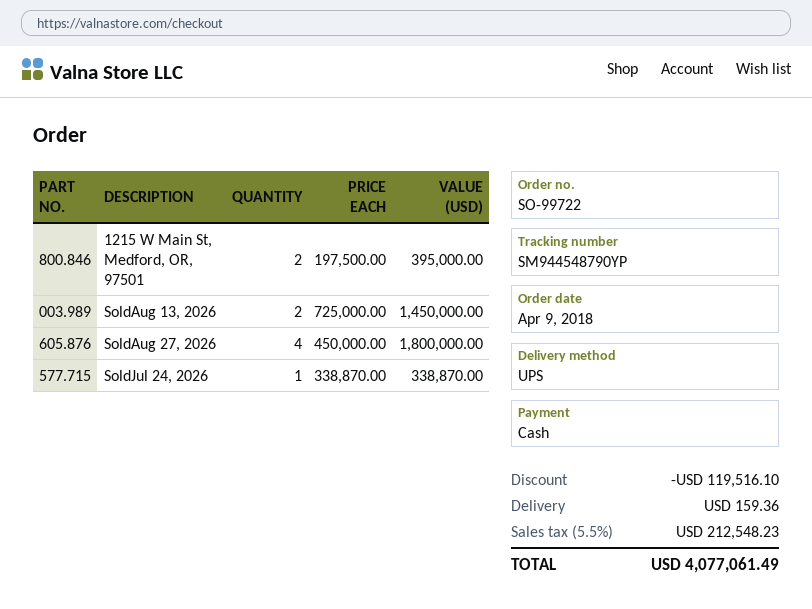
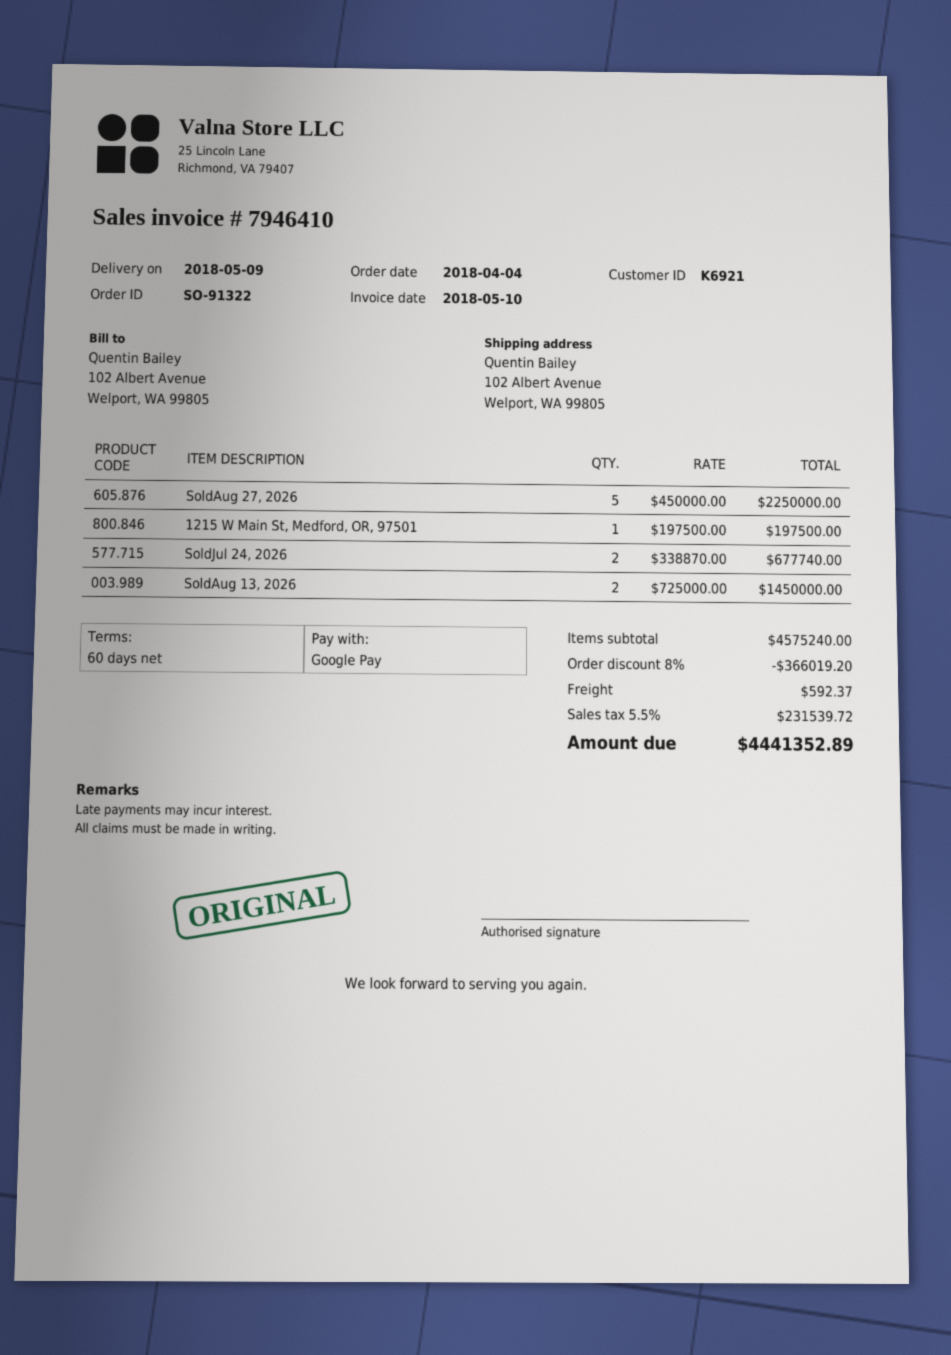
order number: SO-99722 -> SO-91322
order date: 2018-04-09 -> 2018-04-04
payment method: cash -> Google Pay
1215 W Main St, Medford, OR, 97501: 2 x 197500.00 = 395000.00 -> 1 x 197500.00 = 197500.00
SoldAug 27, 2026: 4 x 450000.00 = 1800000.00 -> 5 x 450000.00 = 2250000.00
SoldJul 24, 2026: 1 x 338870.00 = 338870.00 -> 2 x 338870.00 = 677740.00
discount: 119516.10 -> 366019.20
shipping: 159.36 -> 592.37
tax: 5.5% = 212548.23 -> 5.5% = 231539.72
total: 4077061.49 -> 4441352.89

